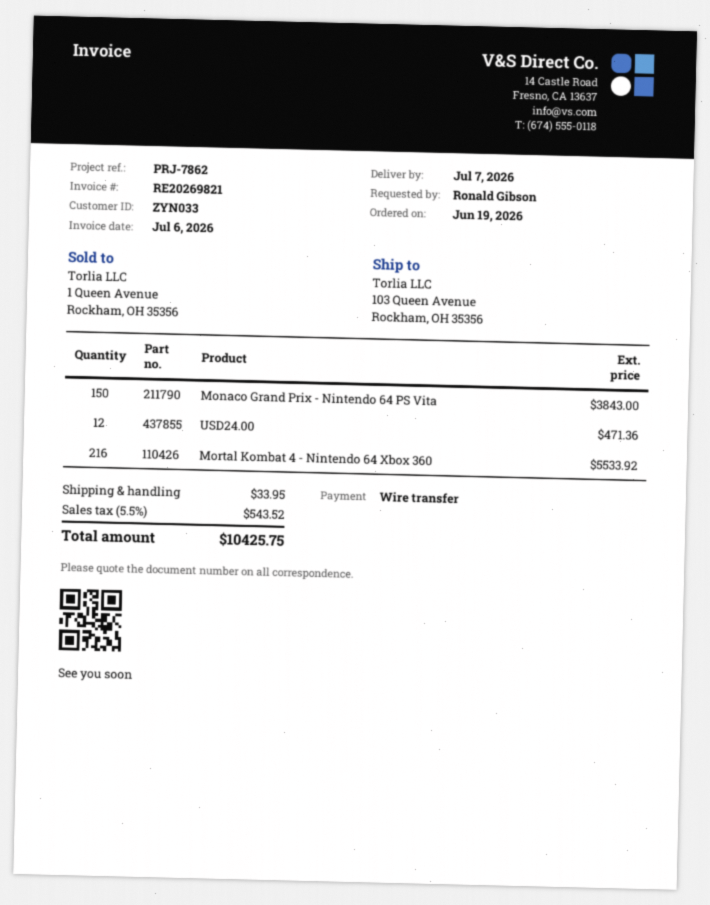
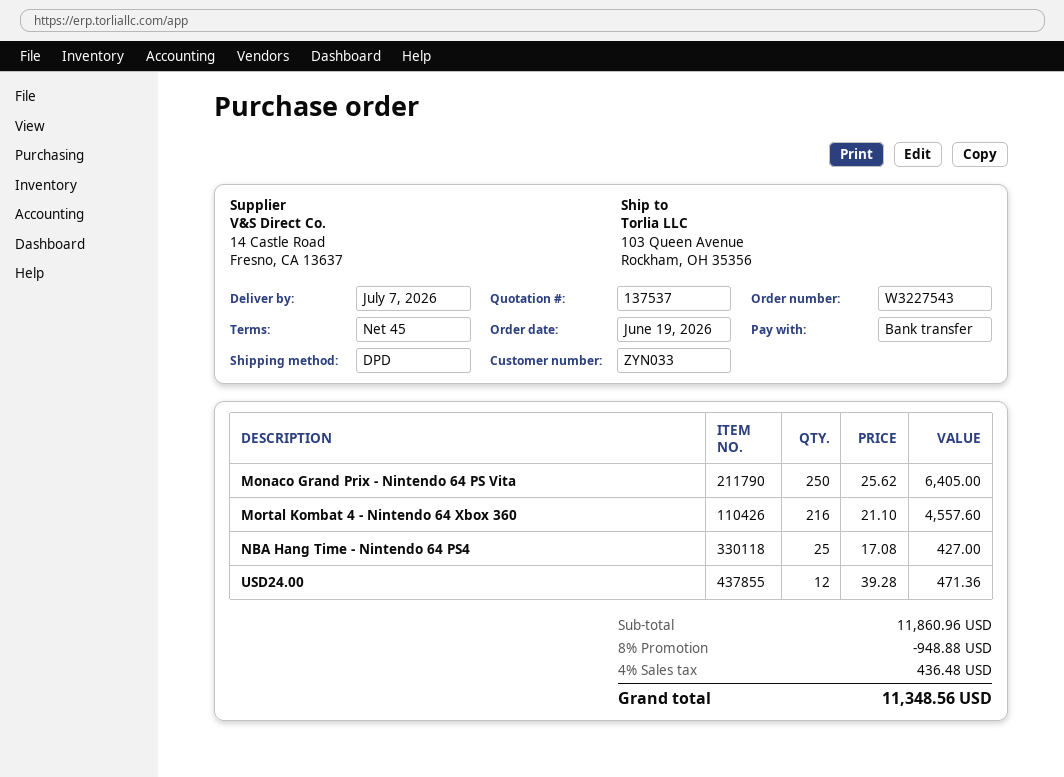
Monaco Grand Prix - Nintendo 64 PS Vita: 150 for 3843.00 -> 250 for 6405.00
Mortal Kombat 4 - Nintendo 64 Xbox 360: 216 for 5533.92 -> 216 for 4557.60
NBA Hang Time - Nintendo 64 PS4: none -> 25 for 427.00
discount: none -> 8% = 948.88
shipping: 33.95 -> none
tax: 5.5% = 543.52 -> 4% = 436.48
total: 10425.75 -> 11348.56

